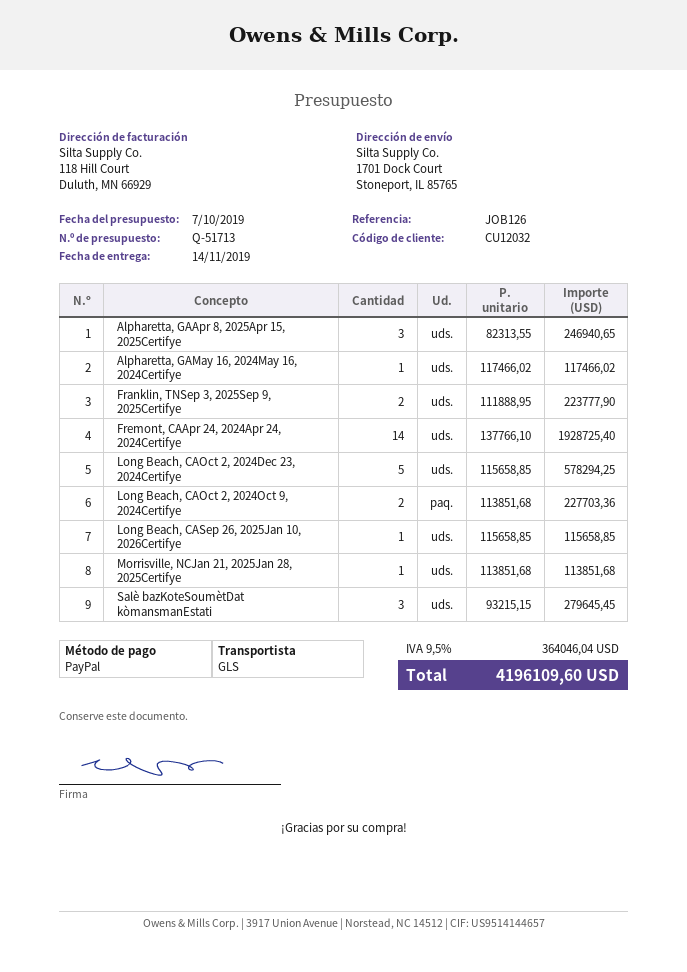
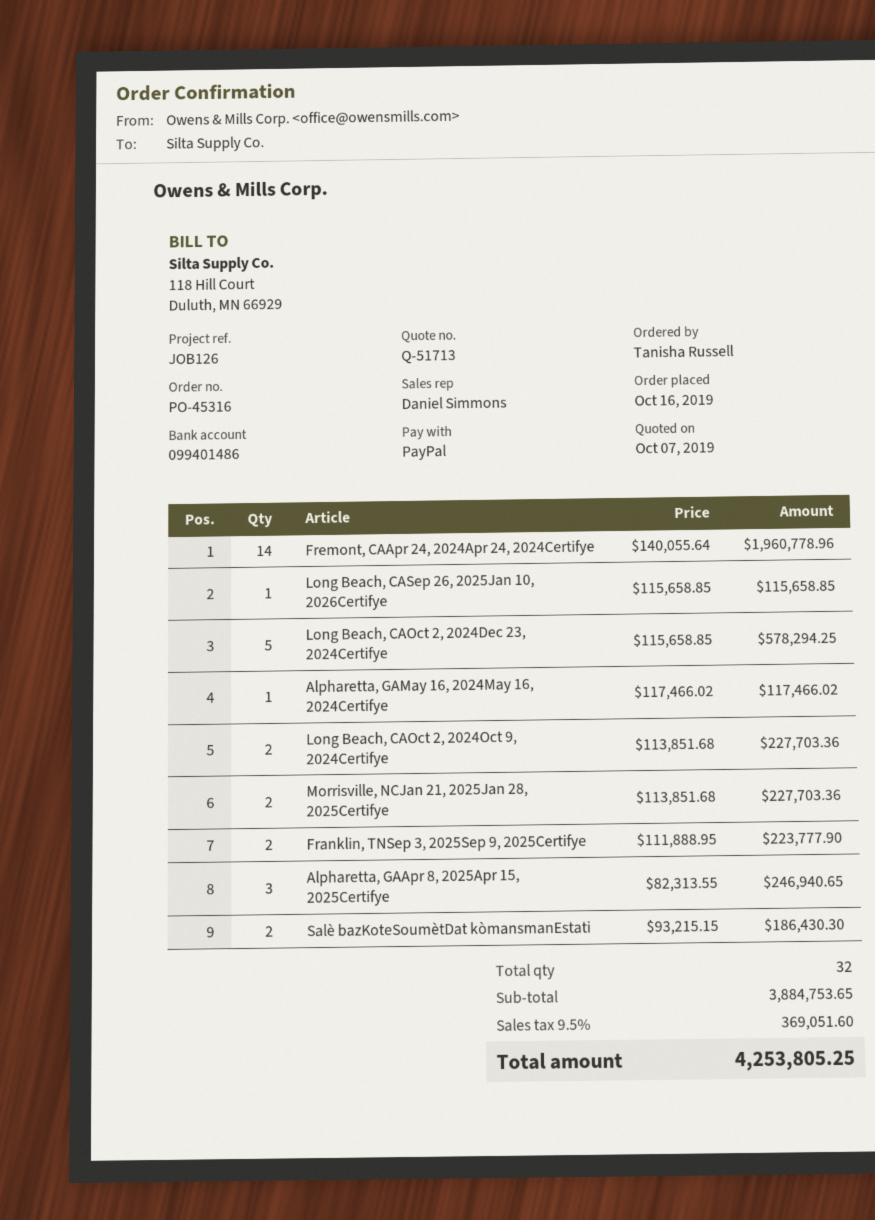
Fremont, CAApr 24, 2024Apr 24, 2024Certifye: 14 x 137766.10 = 1928725.40 -> 14 x 140055.64 = 1960778.96
Morrisville, NCJan 21, 2025Jan 28, 2025Certifye: 1 x 113851.68 = 113851.68 -> 2 x 113851.68 = 227703.36
Salè bazKoteSoumètDat kòmansmanEstati: 3 x 93215.15 = 279645.45 -> 2 x 93215.15 = 186430.30
tax: 9.5% = 364046.04 -> 9.5% = 369051.60
total: 4196109.60 -> 4253805.25

